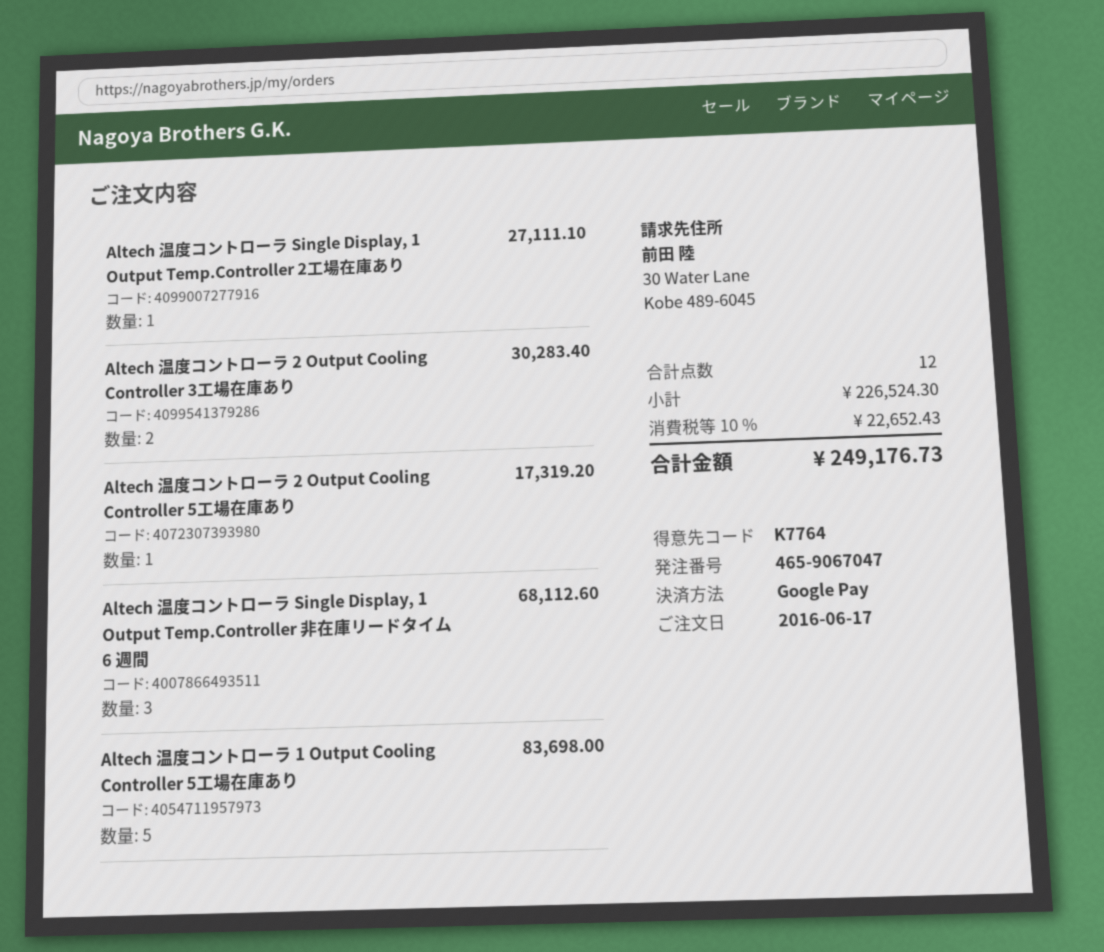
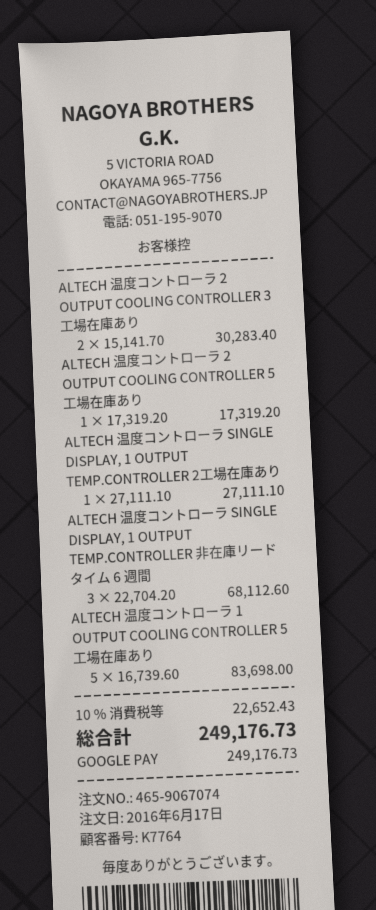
order number: 465-9067047 -> 465-9067074

